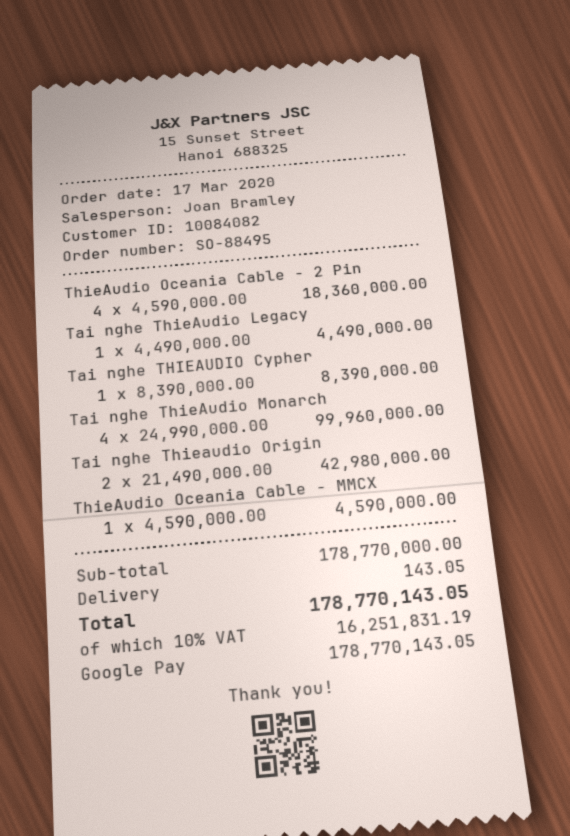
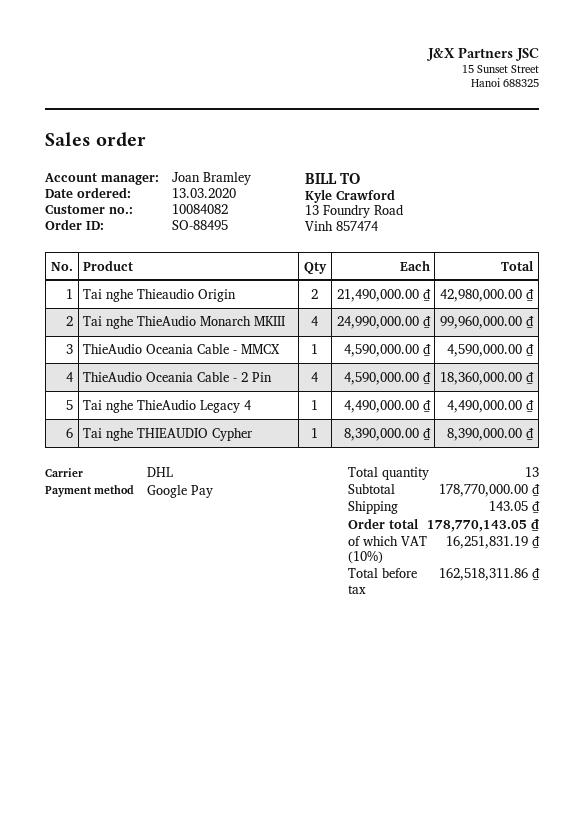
order date: 2020-03-17 -> 2020-03-13

